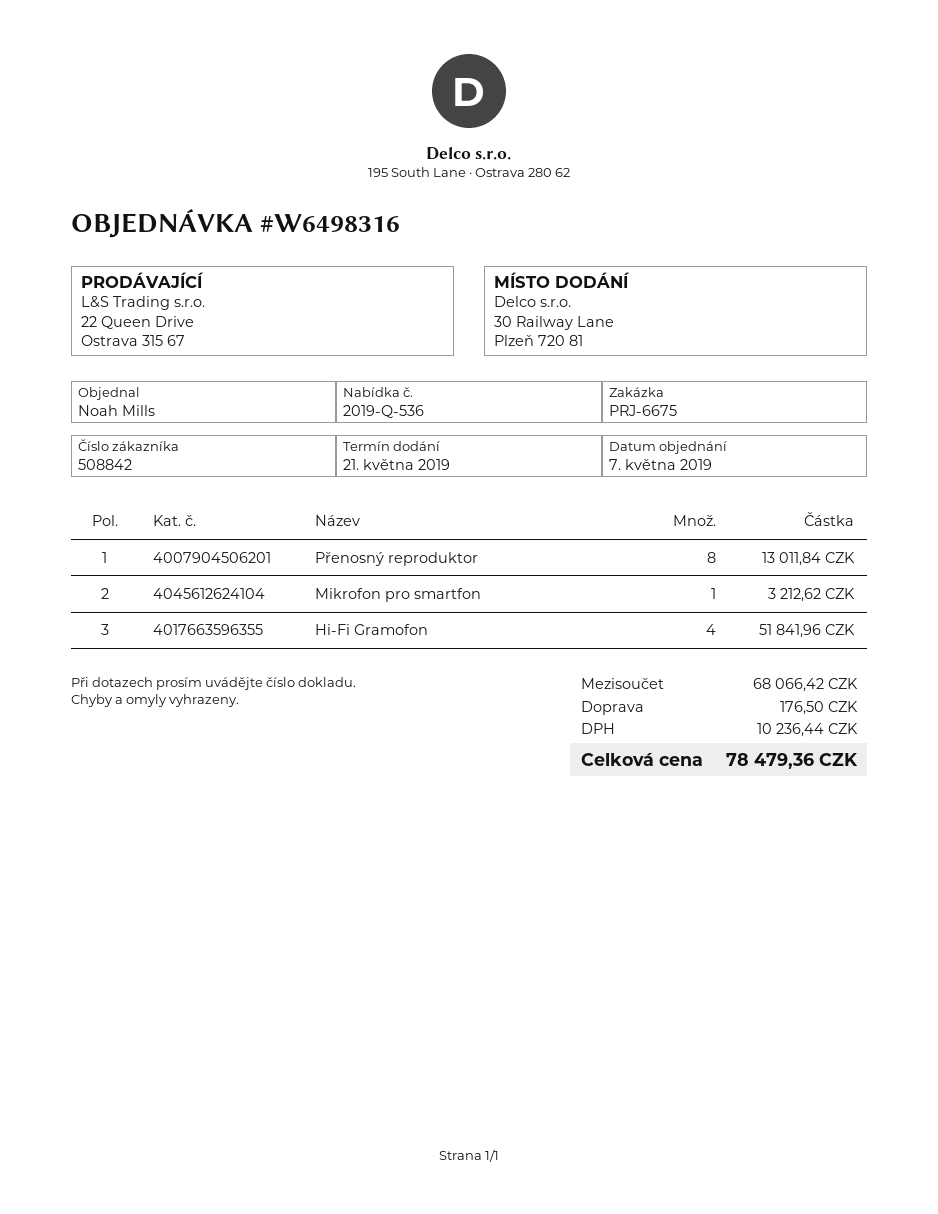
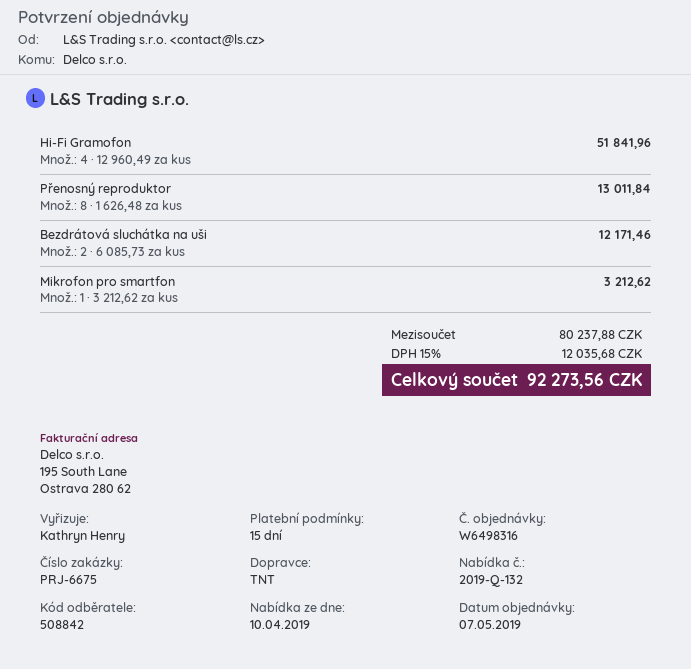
quote number: 2019-Q-536 -> 2019-Q-132
Bezdrátová sluchátka na uši: none -> 2 for 12171.46
subtotal: 68066.42 -> 80237.88
shipping: 176.50 -> none
tax: 10236.44 -> 12035.68
total: 78479.36 -> 92273.56

